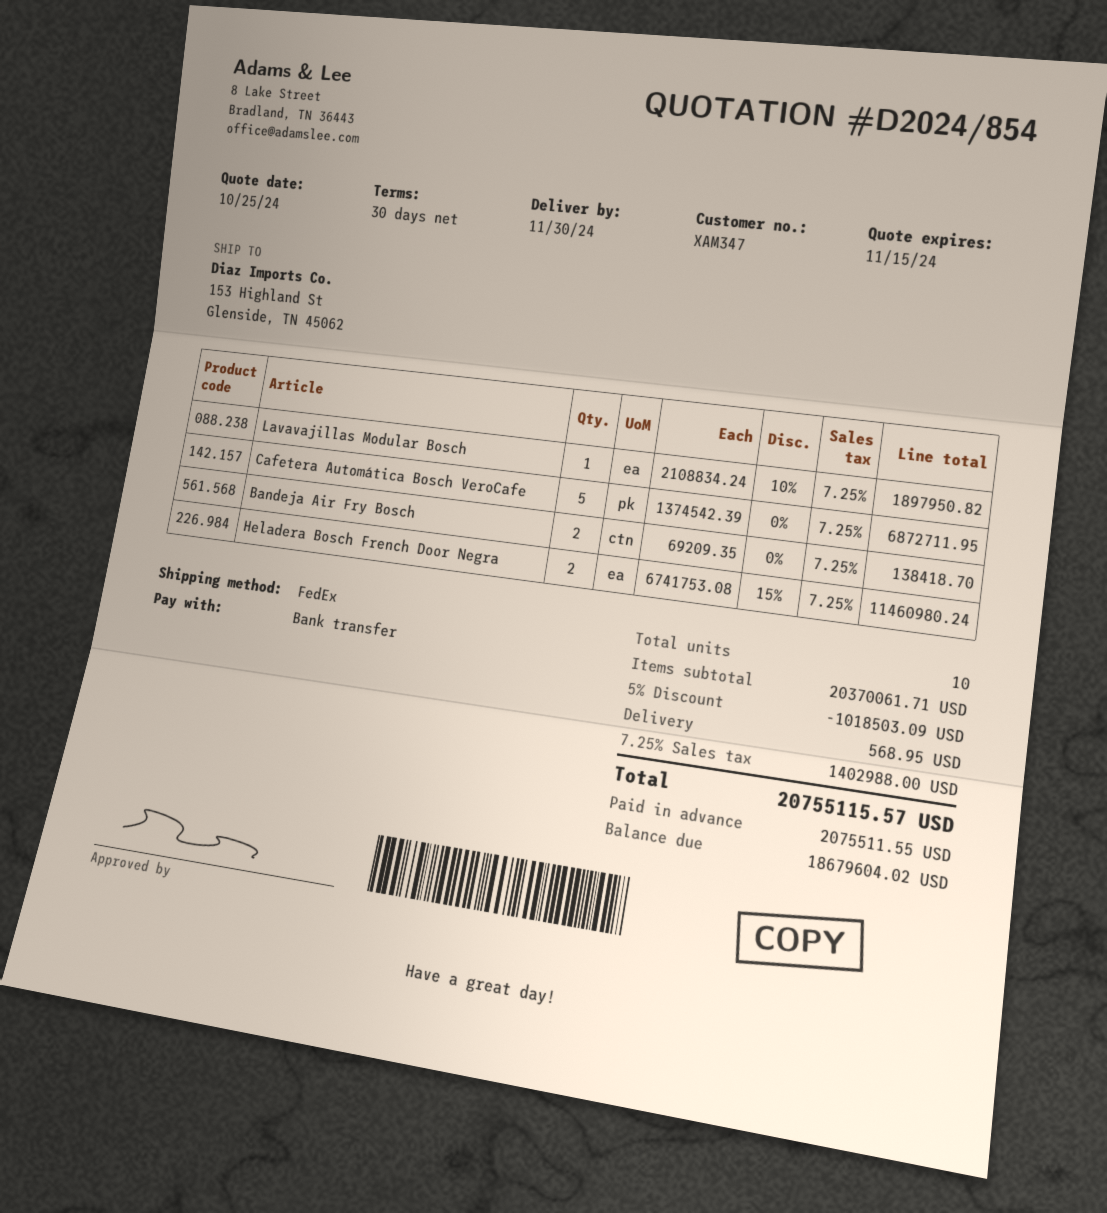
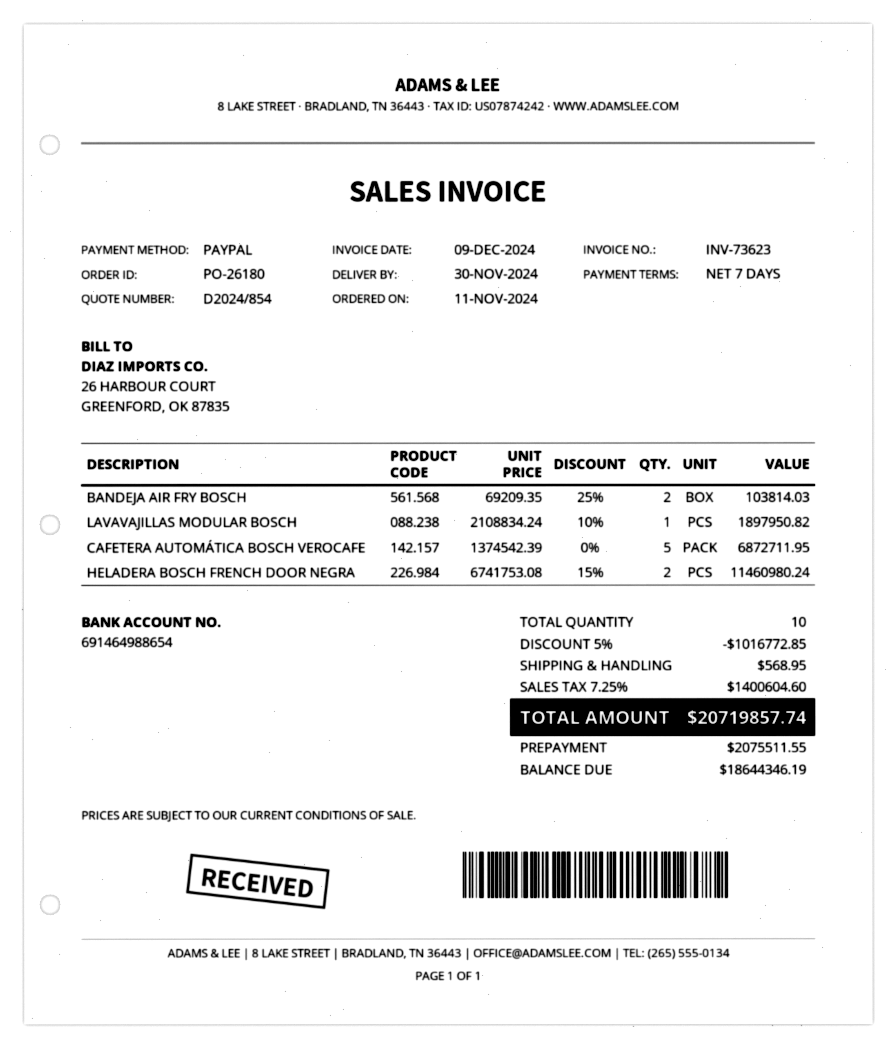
payment terms: 30 days -> 7 days
payment method: bank transfer -> PayPal
Bandeja Air Fry Bosch: 2 x 69209.35 = 138418.70 -> 2 x 69209.35 - 25% = 103814.03
discount: 5% = 1018503.09 -> 5% = 1016772.85
tax: 7.25% = 1402988.00 -> 7.25% = 1400604.60
total: 20755115.57 -> 20719857.74
balance: 18679604.02 -> 18644346.19

